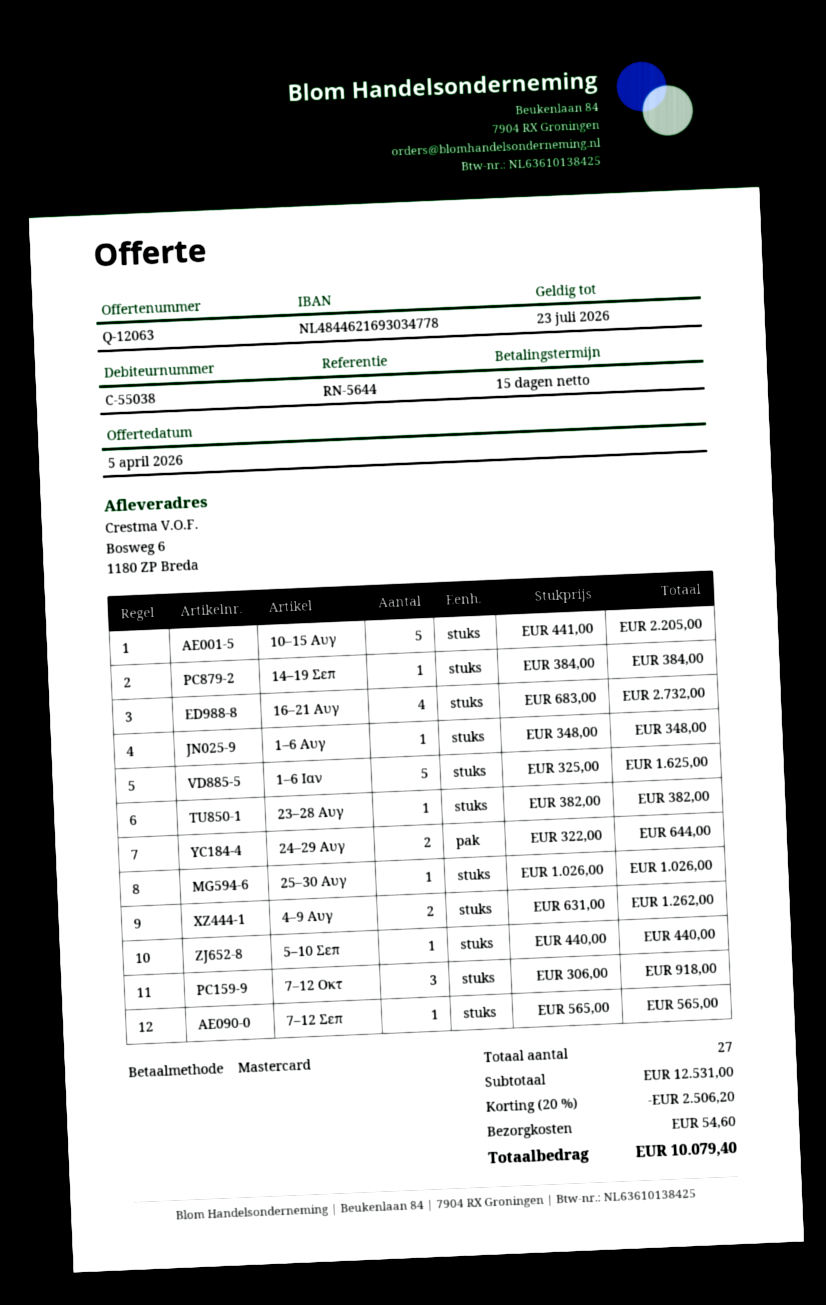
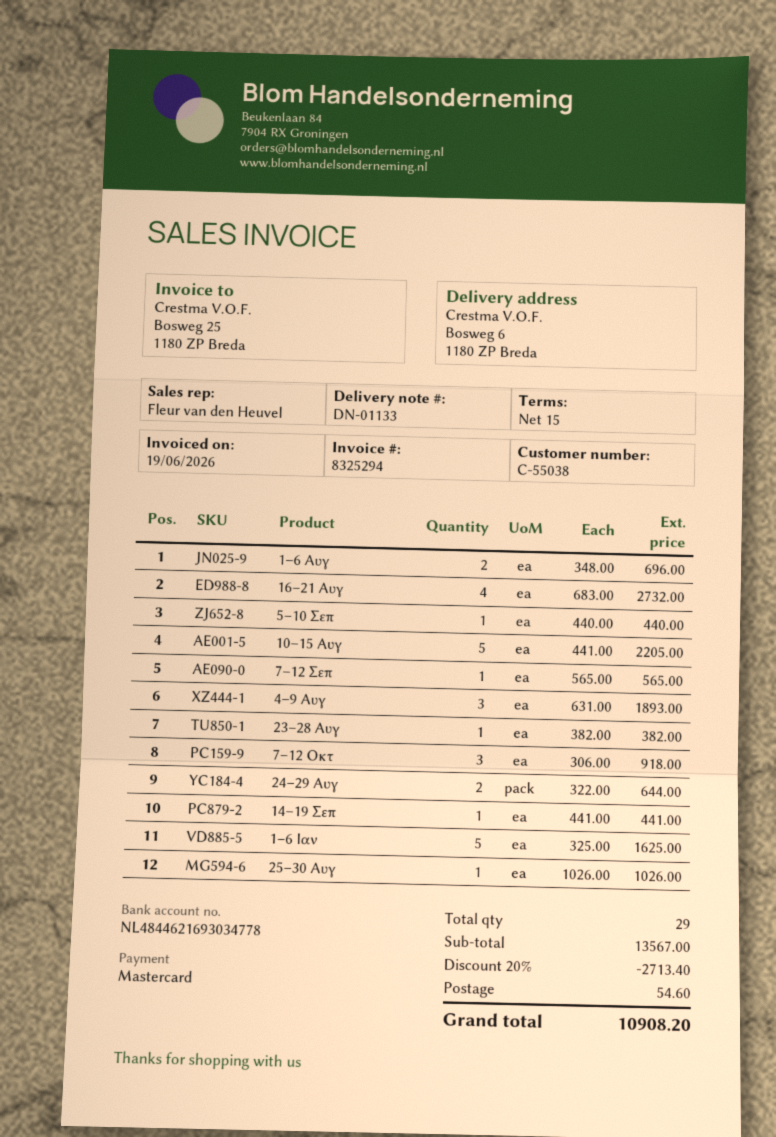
14–19 Σεπ: 1 x 384.00 = 384.00 -> 1 x 441.00 = 441.00
1–6 Αυγ: 1 x 348.00 = 348.00 -> 2 x 348.00 = 696.00
4–9 Αυγ: 2 x 631.00 = 1262.00 -> 3 x 631.00 = 1893.00
total quantity: 27 -> 29
subtotal: 12531.00 -> 13567.00
discount: 20% = 2506.20 -> 20% = 2713.40
total: 10079.40 -> 10908.20

